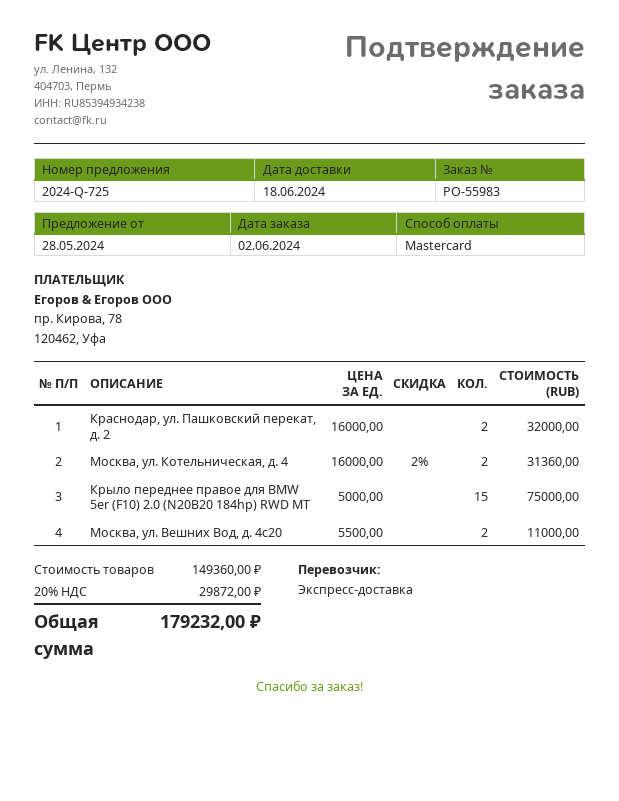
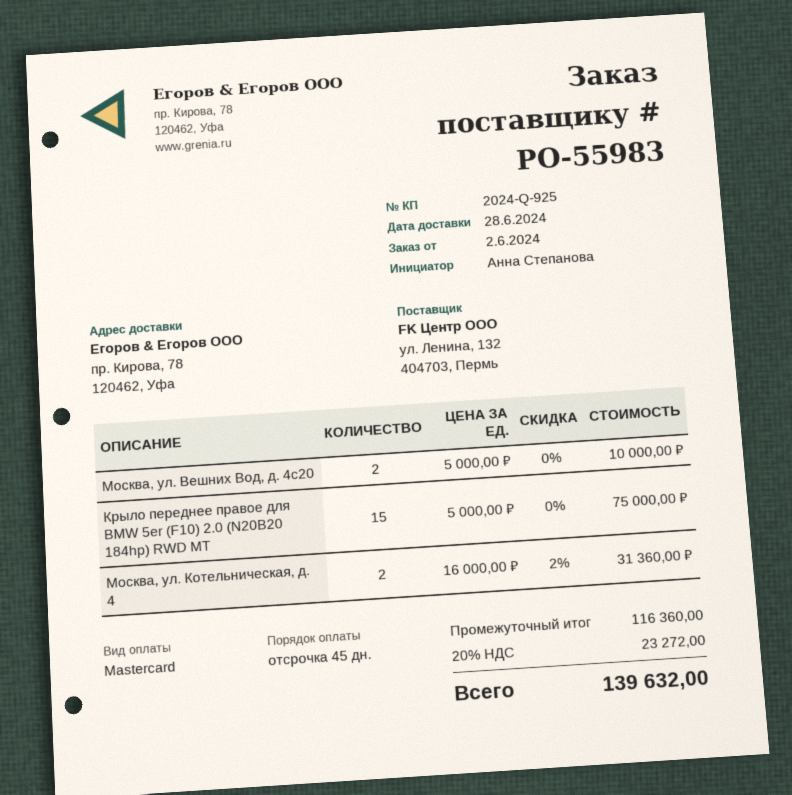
quote number: 2024-Q-725 -> 2024-Q-925
delivery date: 2024-06-18 -> 2024-06-28
Краснодар, ул. Пашковский перекат, д. 2: 2 x 16000.00 = 32000.00 -> none
Москва, ул. Вешних Вод, д. 4с20: 2 x 5500.00 = 11000.00 -> 2 x 5000.00 = 10000.00
subtotal: 149360.00 -> 116360.00
tax: 20% = 29872.00 -> 20% = 23272.00
total: 179232.00 -> 139632.00

